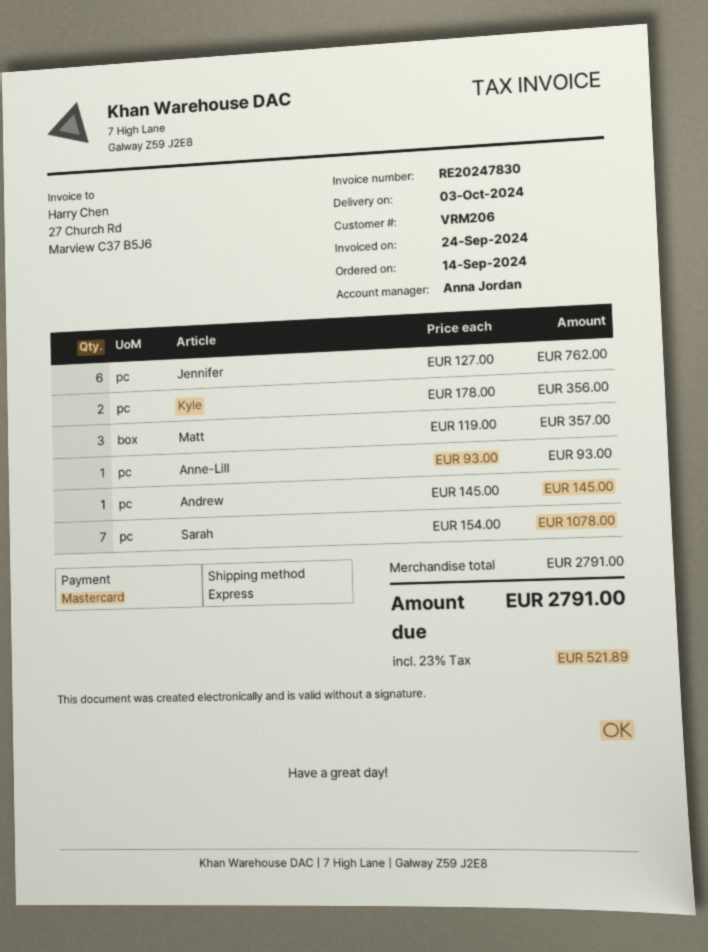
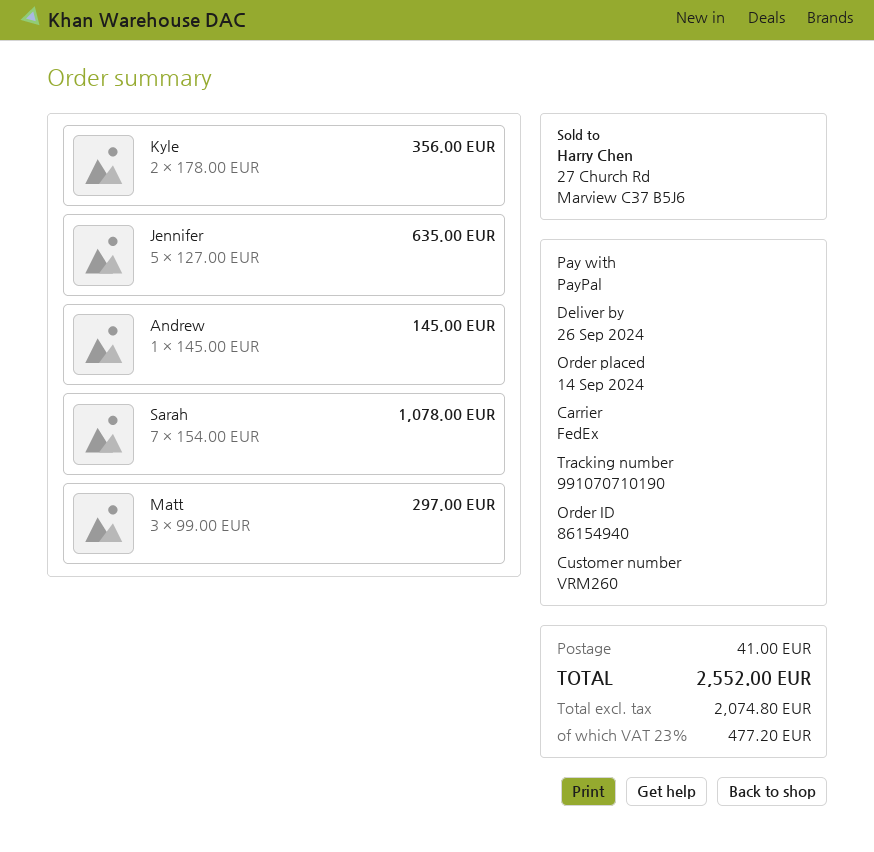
delivery date: 2024-10-03 -> 2024-09-26
customer number: VRM206 -> VRM260
payment method: Mastercard -> PayPal
shipping method: express -> FedEx
Jennifer: 6 x 127.00 = 762.00 -> 5 x 127.00 = 635.00
Matt: 3 x 119.00 = 357.00 -> 3 x 99.00 = 297.00
Anne-Lill: 1 x 93.00 = 93.00 -> none
shipping: none -> 41.00
tax: 23% = 521.89 -> 23% = 477.20
total: 2791.00 -> 2552.00

